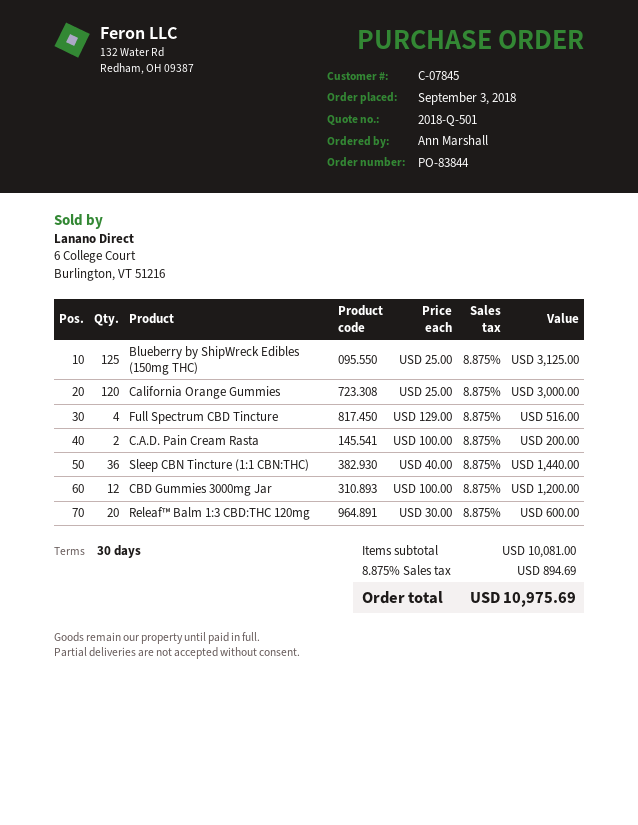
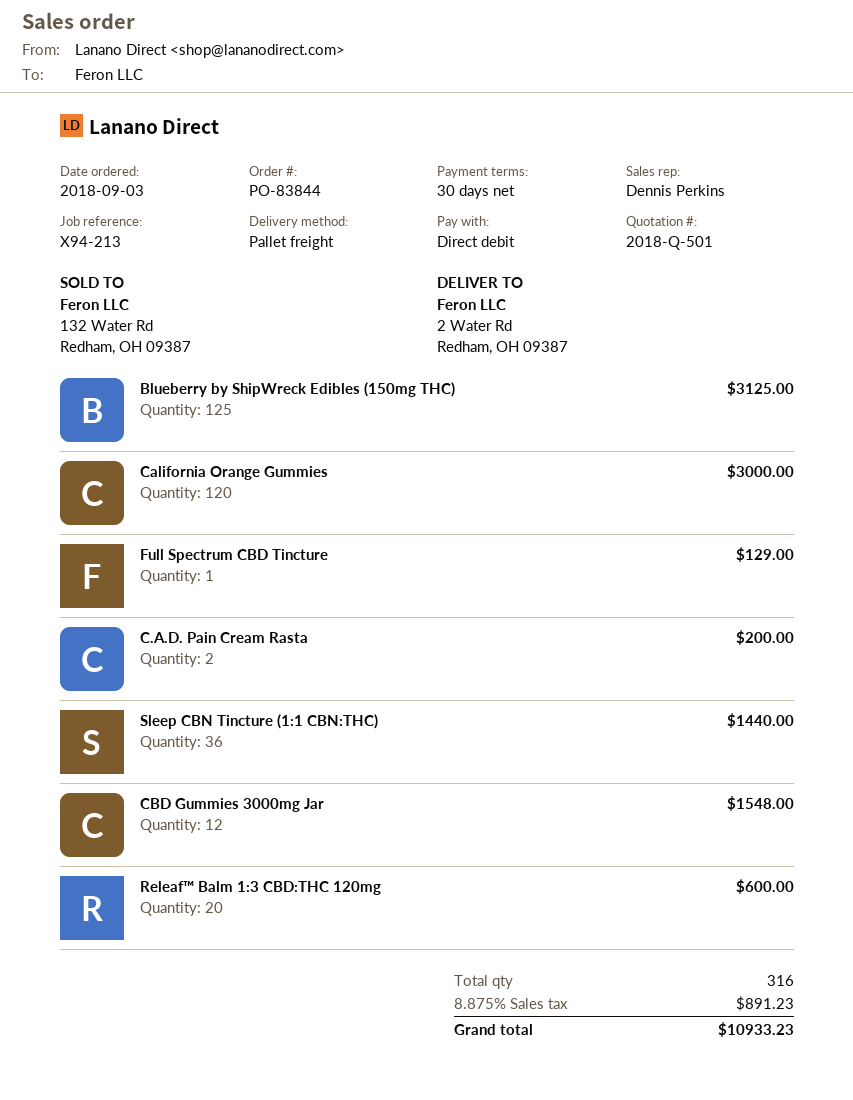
Full Spectrum CBD Tincture: 4 for 516.00 -> 1 for 129.00
CBD Gummies 3000mg Jar: 12 for 1200.00 -> 12 for 1548.00
tax: 8.875% = 894.69 -> 8.875% = 891.23
total: 10975.69 -> 10933.23

